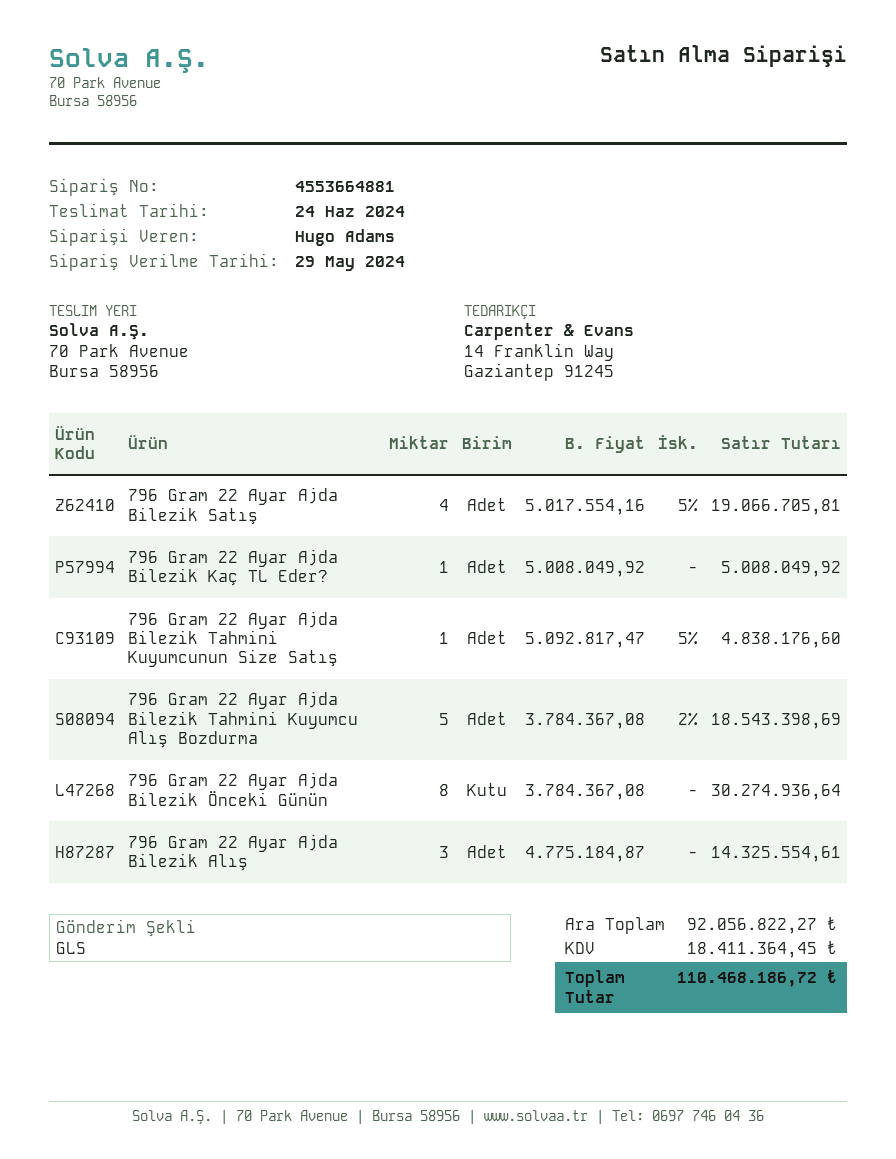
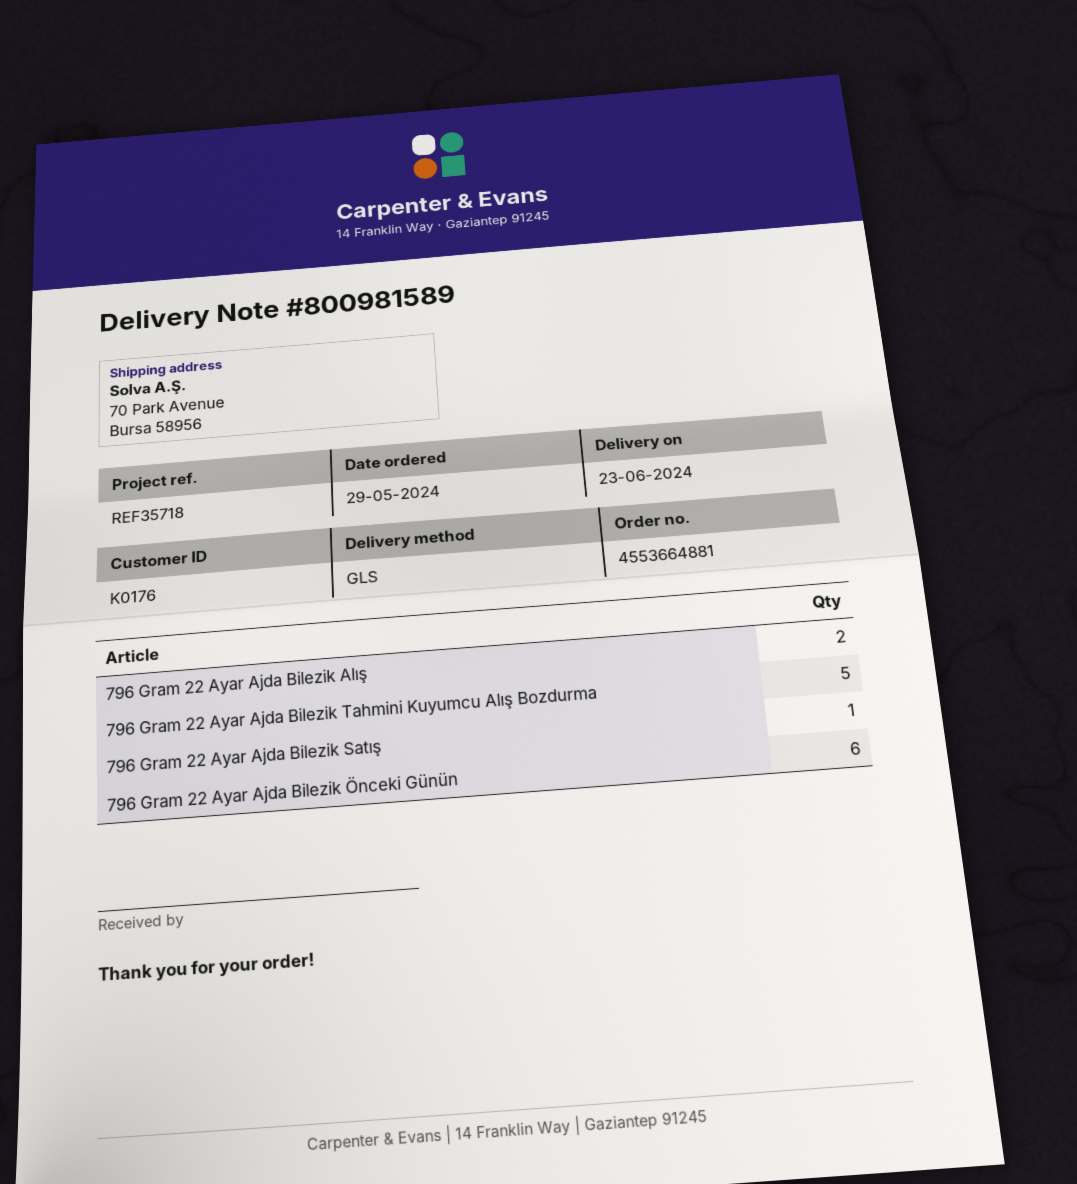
delivery date: 2024-06-24 -> 2024-06-23
796 Gram 22 Ayar Ajda Bilezik Satış: 4 -> 1
796 Gram 22 Ayar Ajda Bilezik Kaç TL Eder?: 1 -> none
796 Gram 22 Ayar Ajda Bilezik Tahmini Kuyumcunun Size Satış: 1 -> none
796 Gram 22 Ayar Ajda Bilezik Önceki Günün: 8 -> 6
796 Gram 22 Ayar Ajda Bilezik Alış: 3 -> 2

